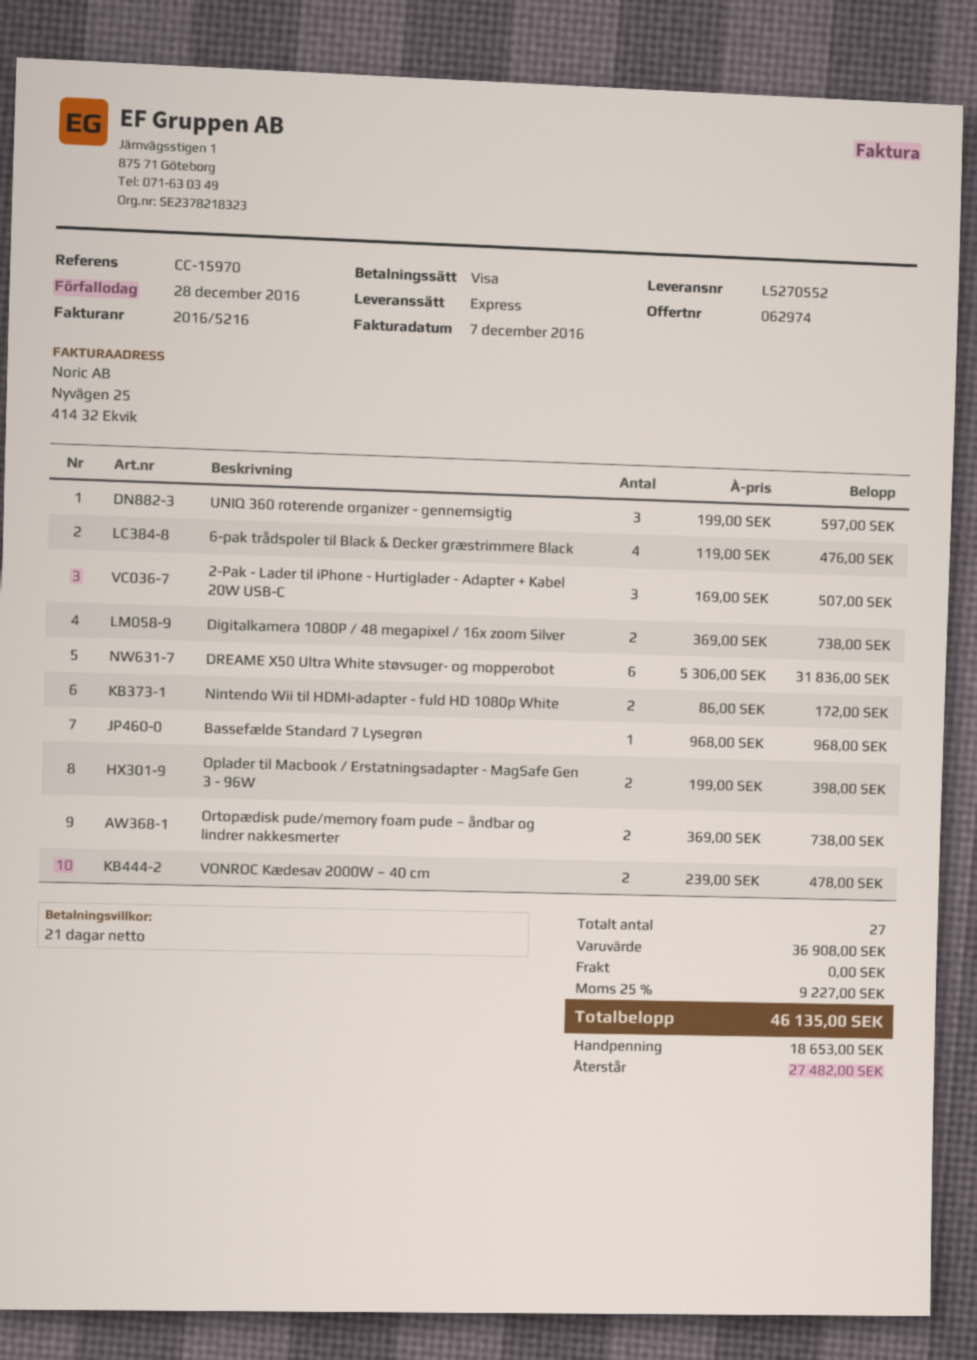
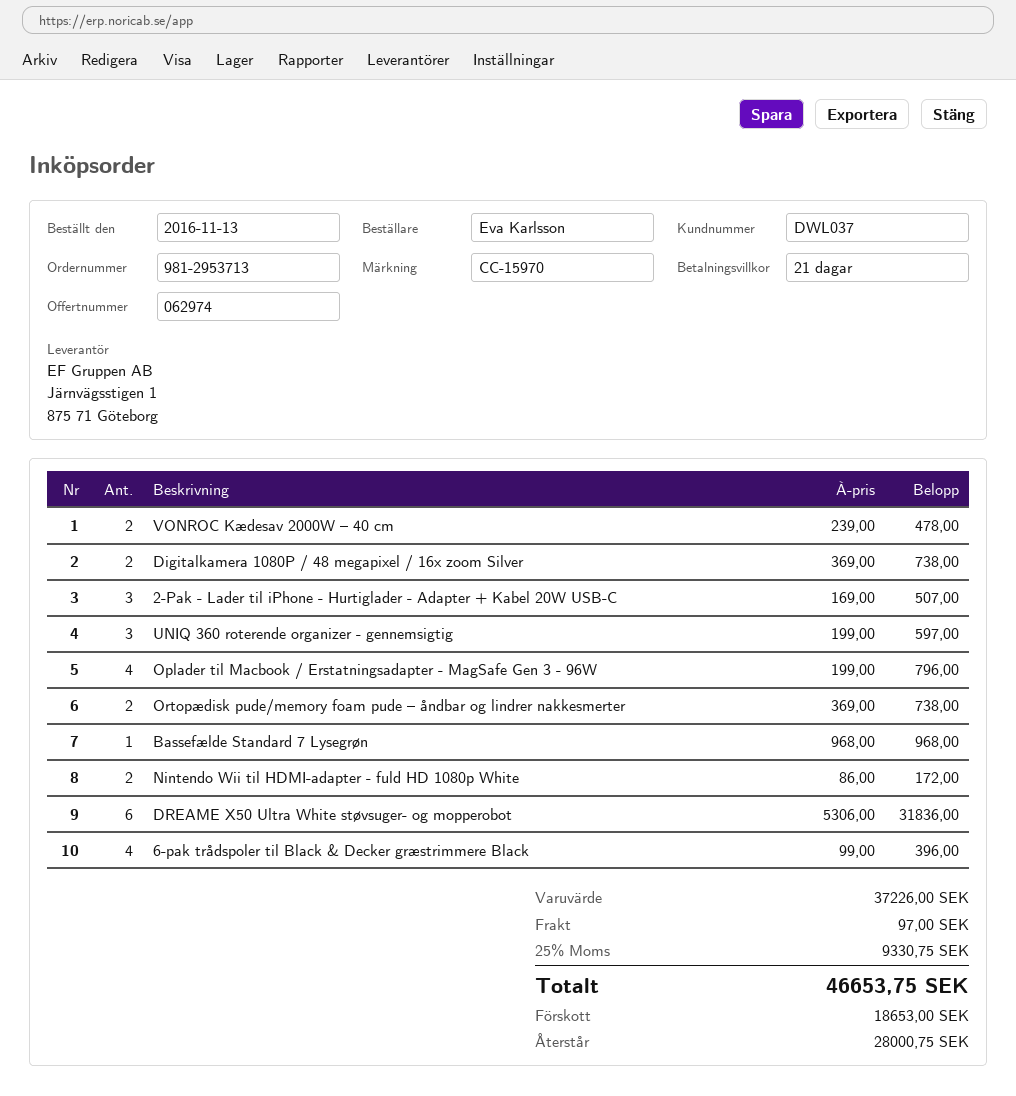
6-pak trådspoler til Black & Decker græstrimmere Black: 4 x 119.00 = 476.00 -> 4 x 99.00 = 396.00
Oplader til Macbook / Erstatningsadapter - MagSafe Gen 3 - 96W: 2 x 199.00 = 398.00 -> 4 x 199.00 = 796.00
subtotal: 36908.00 -> 37226.00
shipping: 0.00 -> 97.00
tax: 25% = 9227.00 -> 25% = 9330.75
total: 46135.00 -> 46653.75
balance: 27482.00 -> 28000.75

